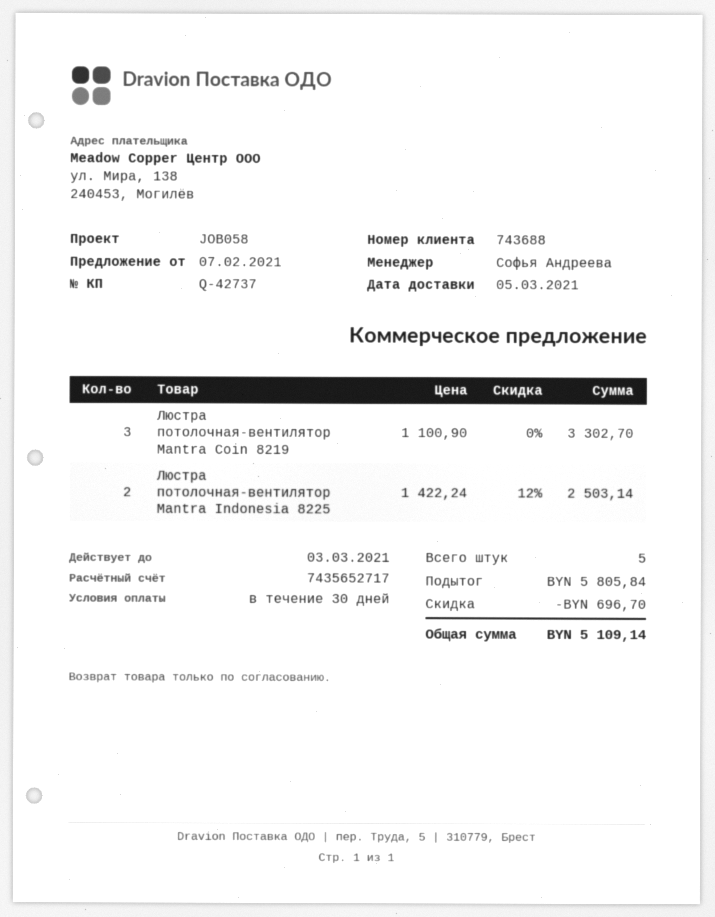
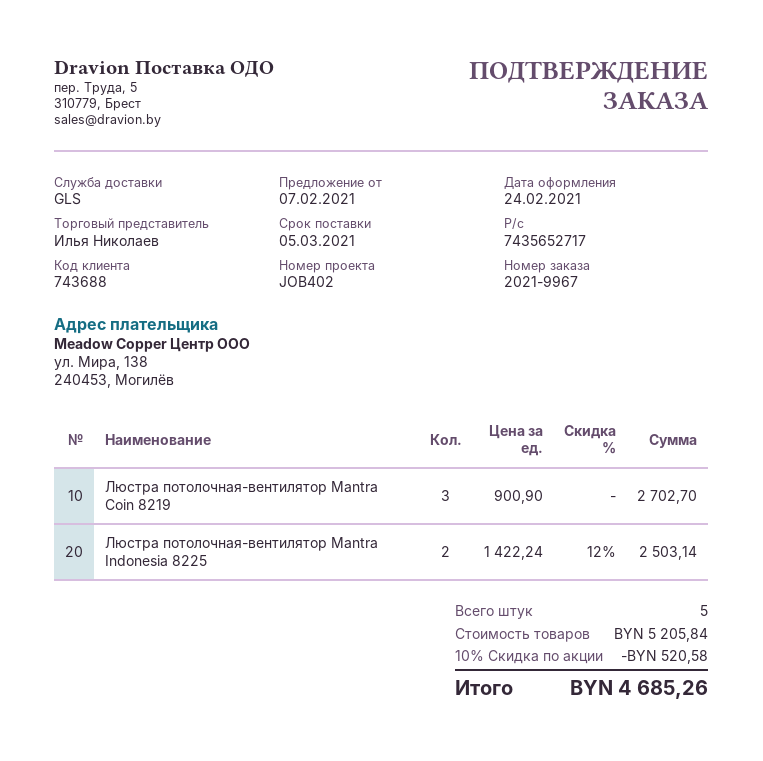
reference: JOB058 -> JOB402
sales rep: Софья Андреева -> Илья Николаев
Люстра потолочная-вентилятор Mantra Coin 8219: 3 x 1100.90 = 3302.70 -> 3 x 900.90 = 2702.70
subtotal: 5805.84 -> 5205.84
discount: 696.70 -> 520.58
total: 5109.14 -> 4685.26

